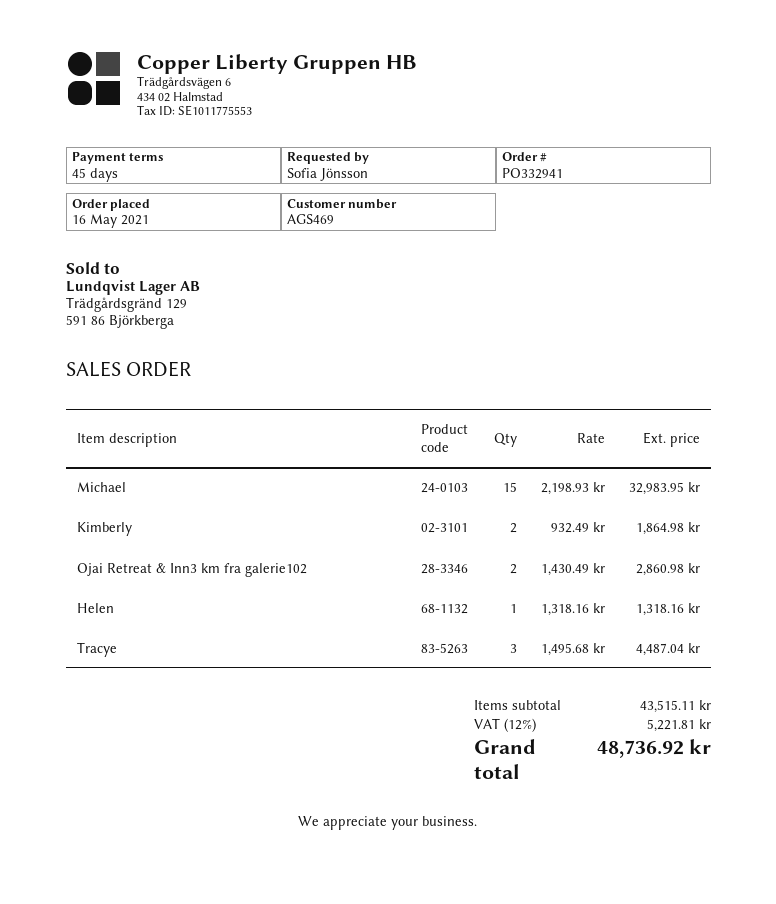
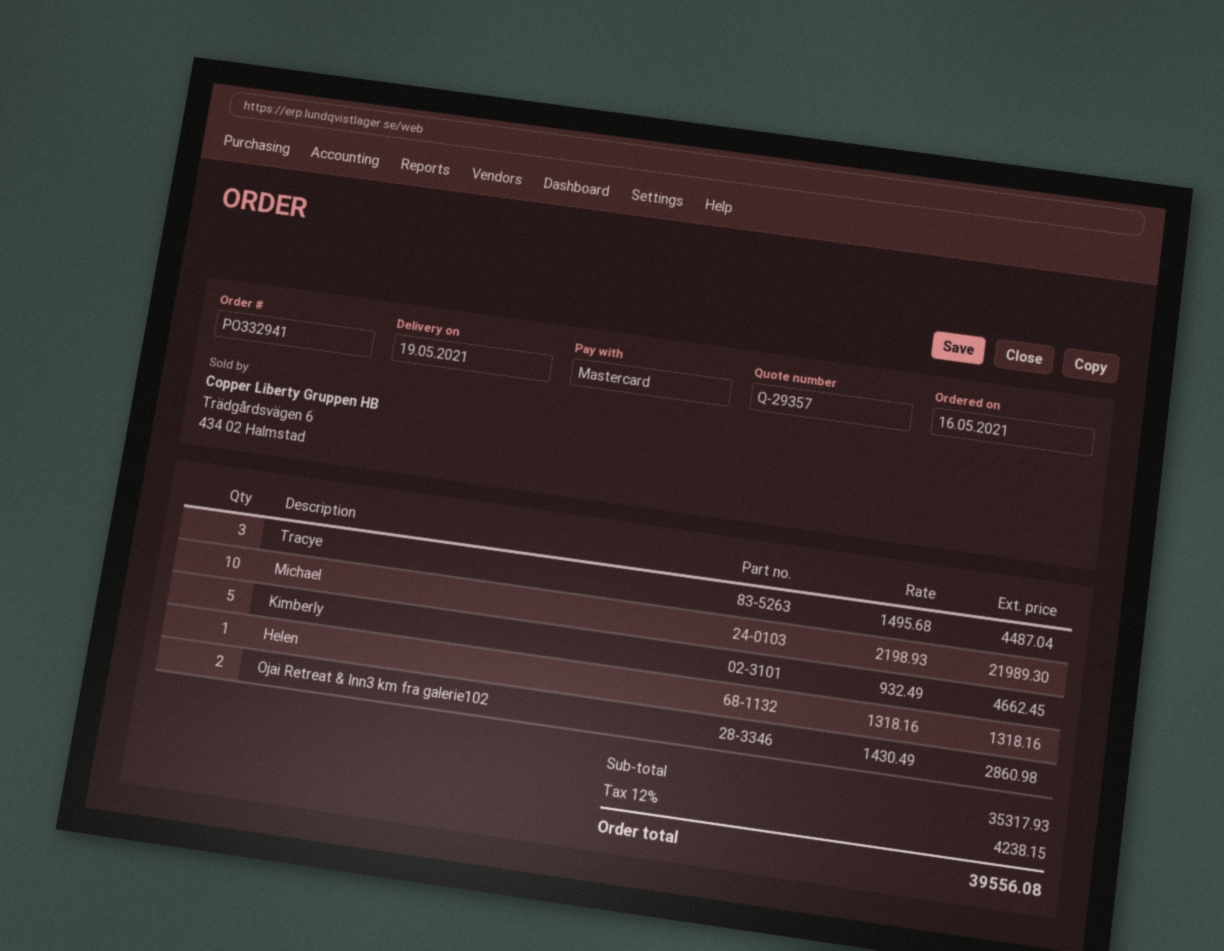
Michael: 15 x 2198.93 = 32983.95 -> 10 x 2198.93 = 21989.30
Kimberly: 2 x 932.49 = 1864.98 -> 5 x 932.49 = 4662.45
subtotal: 43515.11 -> 35317.93
tax: 12% = 5221.81 -> 12% = 4238.15
total: 48736.92 -> 39556.08

